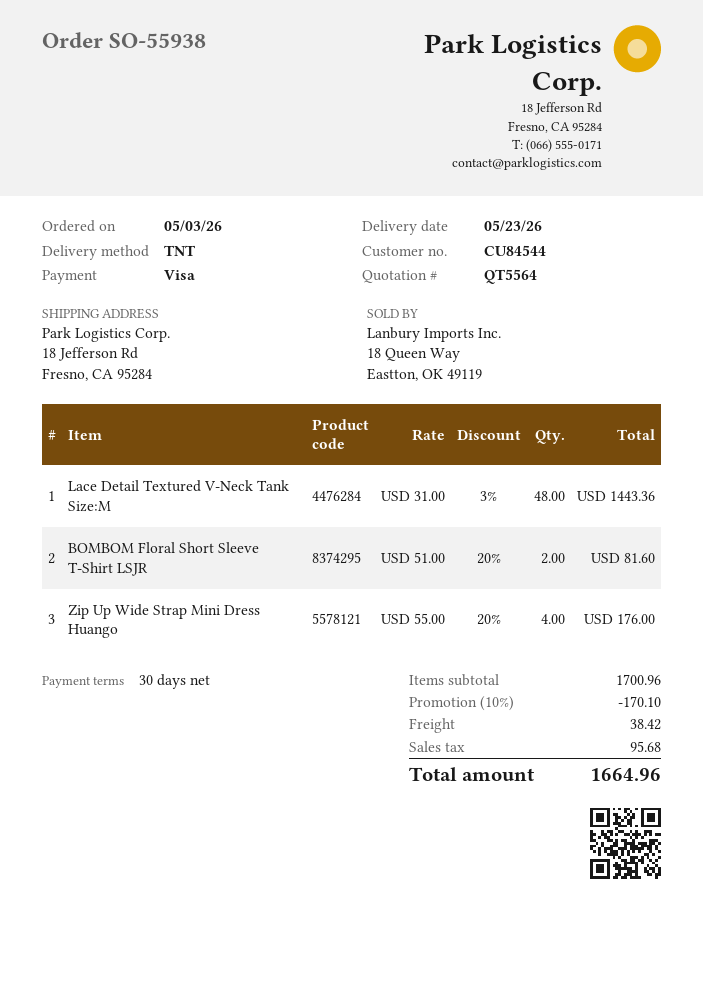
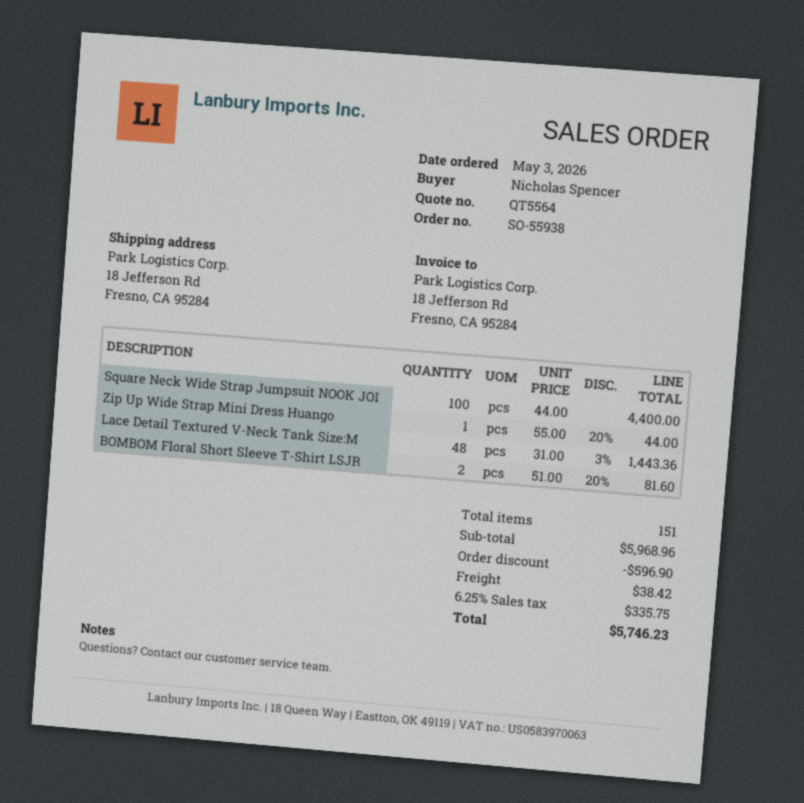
Zip Up Wide Strap Mini Dress Huango: 4 x 55.00 - 20% = 176.00 -> 1 x 55.00 - 20% = 44.00
Square Neck Wide Strap Jumpsuit NOOK JOI: none -> 100 x 44.00 = 4400.00
subtotal: 1700.96 -> 5968.96
discount: 170.10 -> 596.90
tax: 95.68 -> 335.75
total: 1664.96 -> 5746.23

